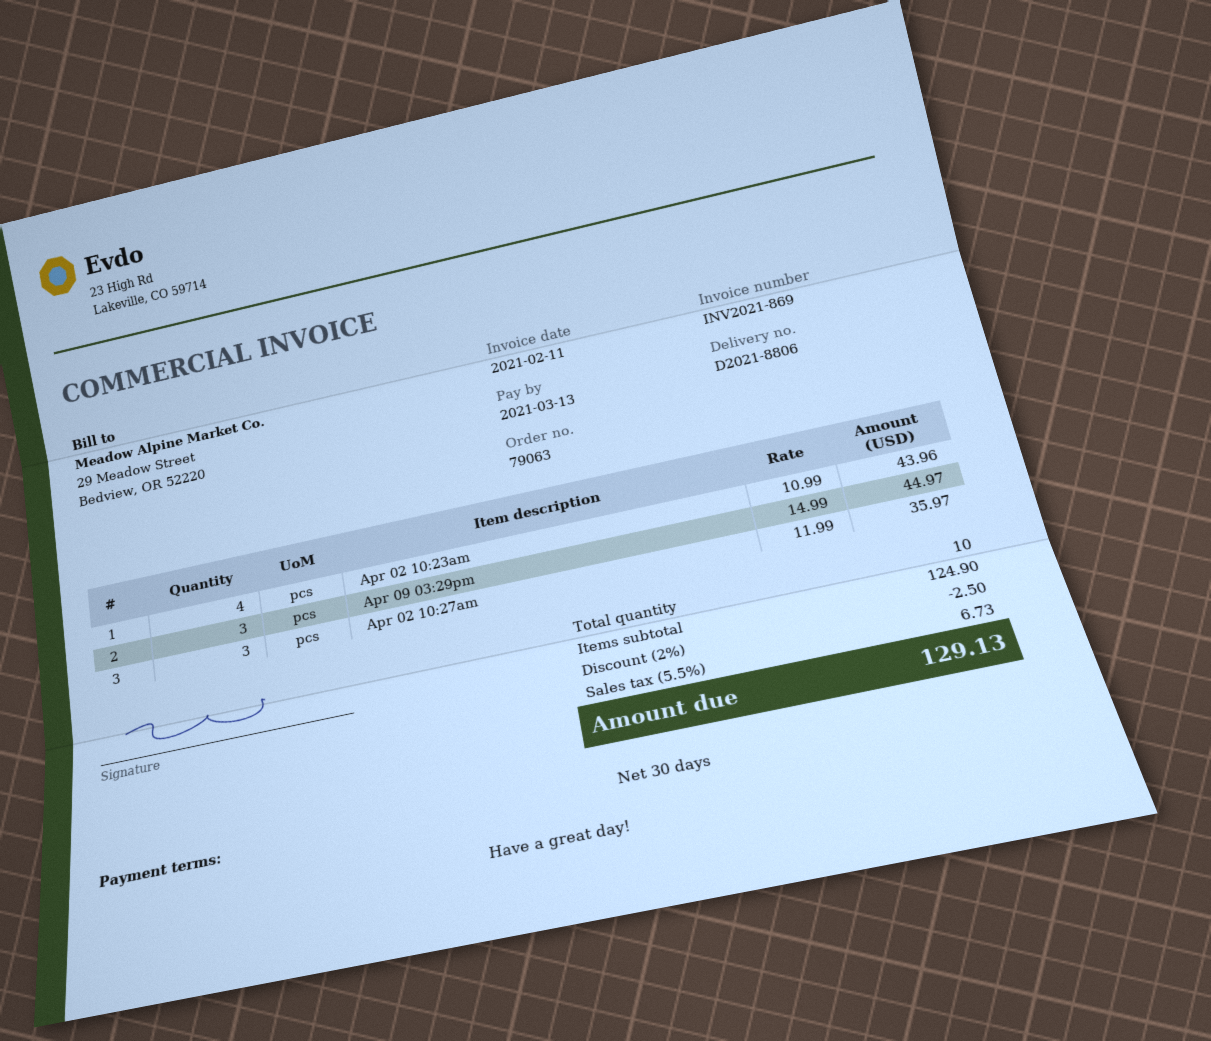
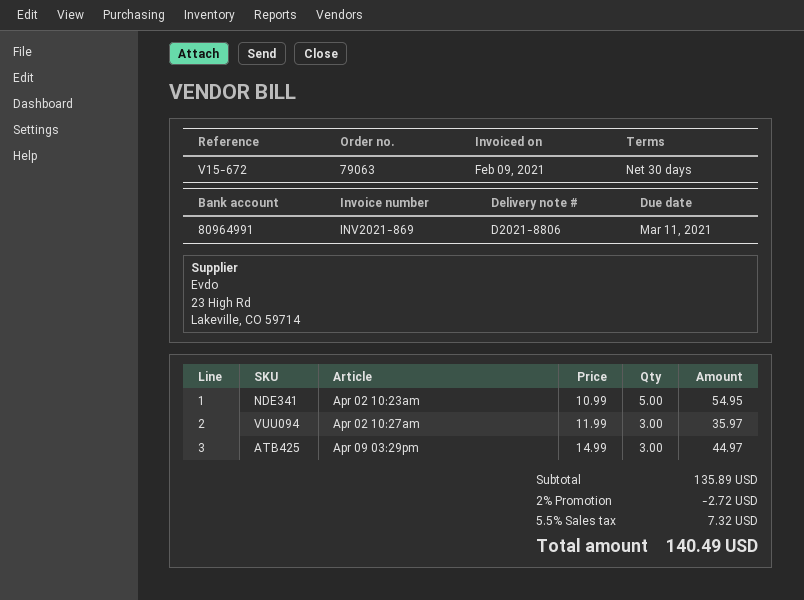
invoice date: 2021-02-11 -> 2021-02-09
due date: 2021-03-13 -> 2021-03-11
Apr 02 10:23am: 4 x 10.99 = 43.96 -> 5 x 10.99 = 54.95
subtotal: 124.90 -> 135.89
discount: 2% = 2.50 -> 2% = 2.72
tax: 5.5% = 6.73 -> 5.5% = 7.32
total: 129.13 -> 140.49

